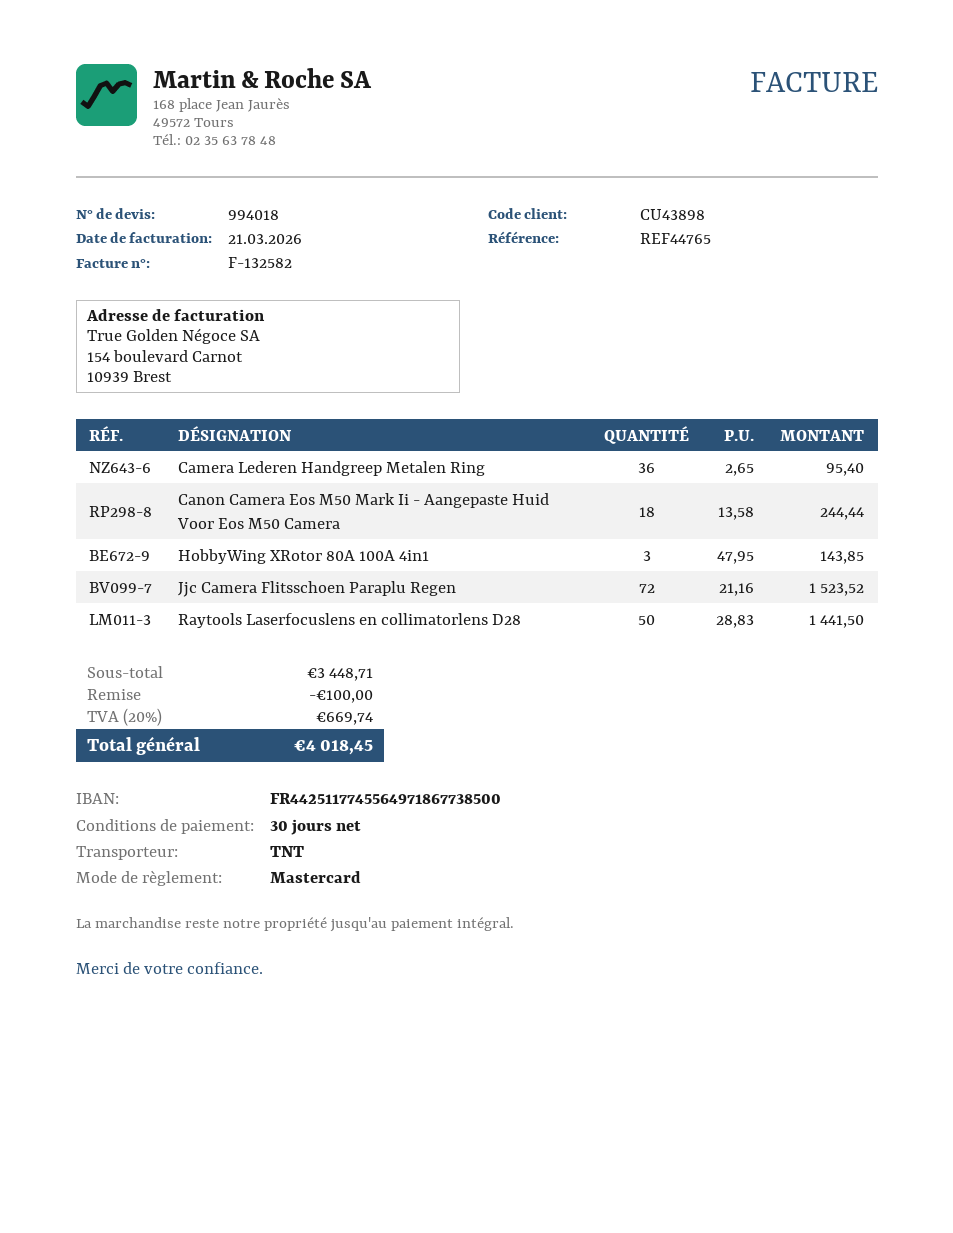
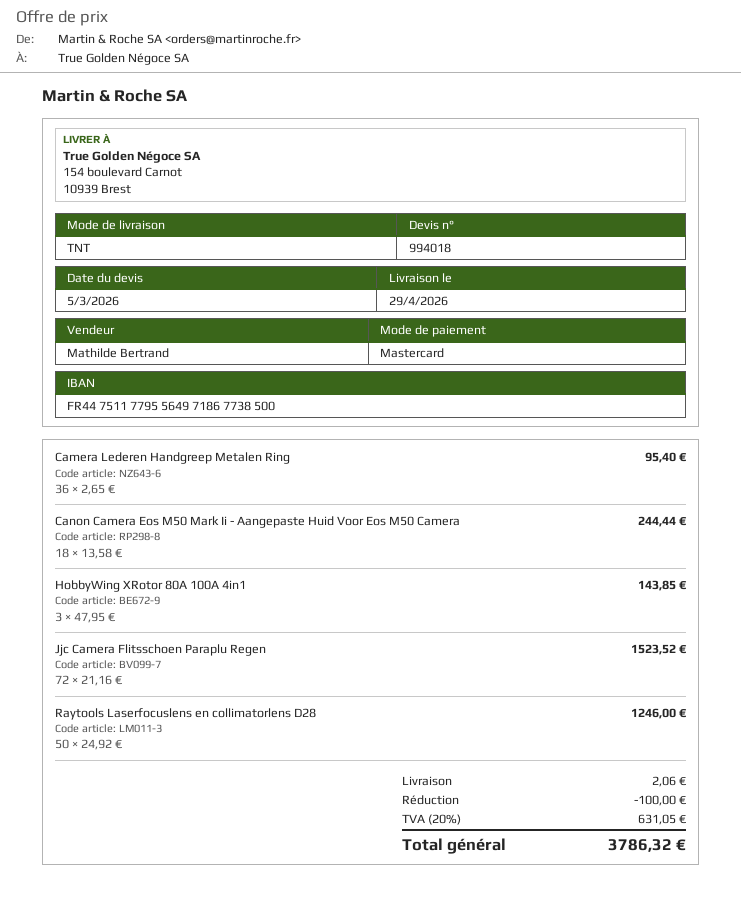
bank account: FR4425117745564971867738500 -> FR4475117795564971867738500
Raytools Laserfocuslens en collimatorlens D28: 50 x 28.83 = 1441.50 -> 50 x 24.92 = 1246.00
shipping: none -> 2.06
tax: 20% = 669.74 -> 20% = 631.05
total: 4018.45 -> 3786.32

